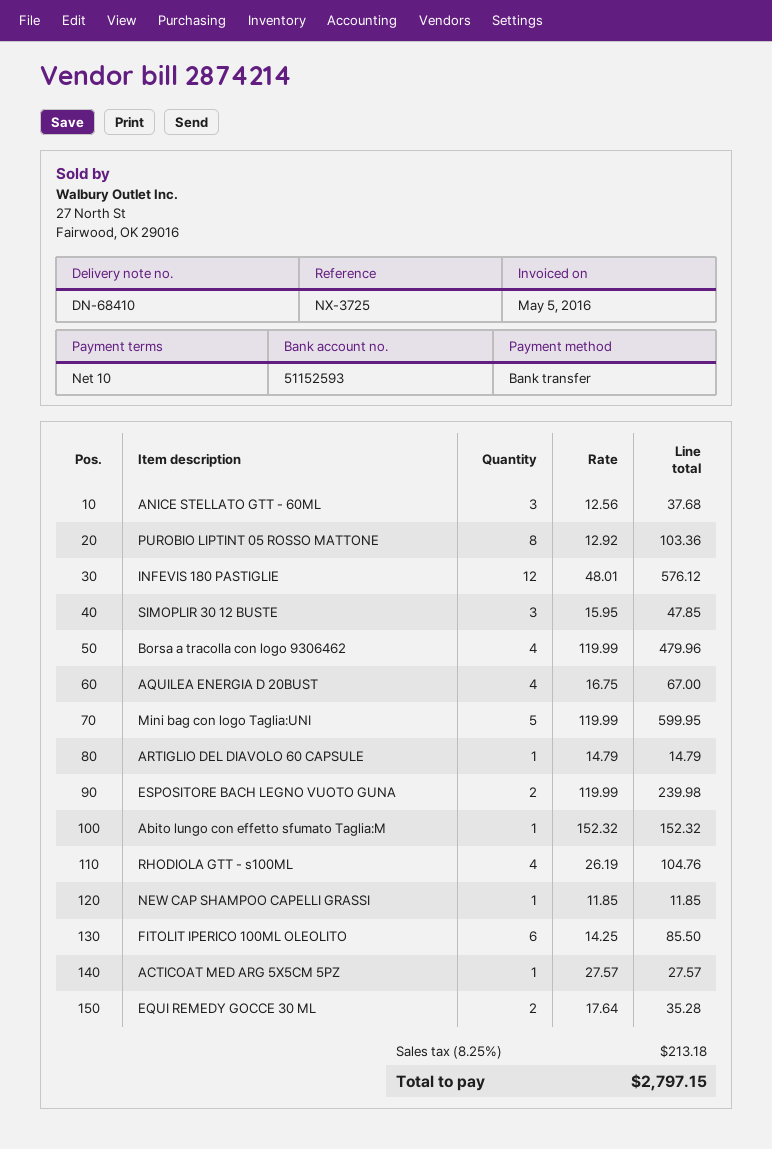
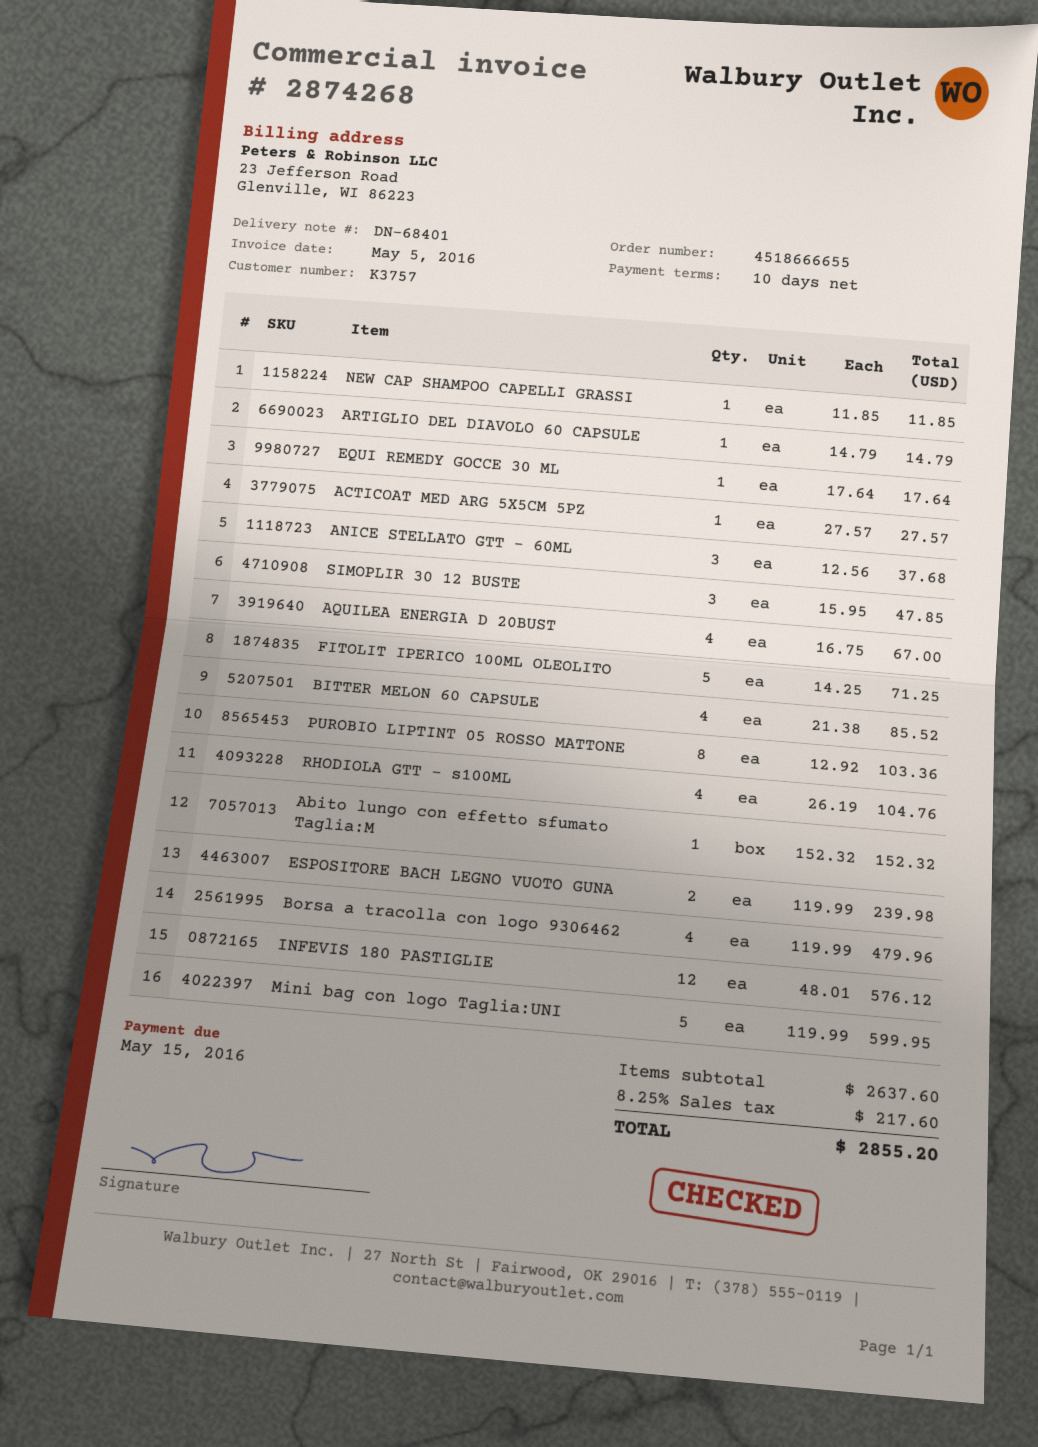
delivery note number: DN-68410 -> DN-68401
invoice number: 2874214 -> 2874268
FITOLIT IPERICO 100ML OLEOLITO: 6 x 14.25 = 85.50 -> 5 x 14.25 = 71.25
EQUI REMEDY GOCCE 30 ML: 2 x 17.64 = 35.28 -> 1 x 17.64 = 17.64
BITTER MELON 60 CAPSULE: none -> 4 x 21.38 = 85.52
tax: 8.25% = 213.18 -> 8.25% = 217.60
total: 2797.15 -> 2855.20

